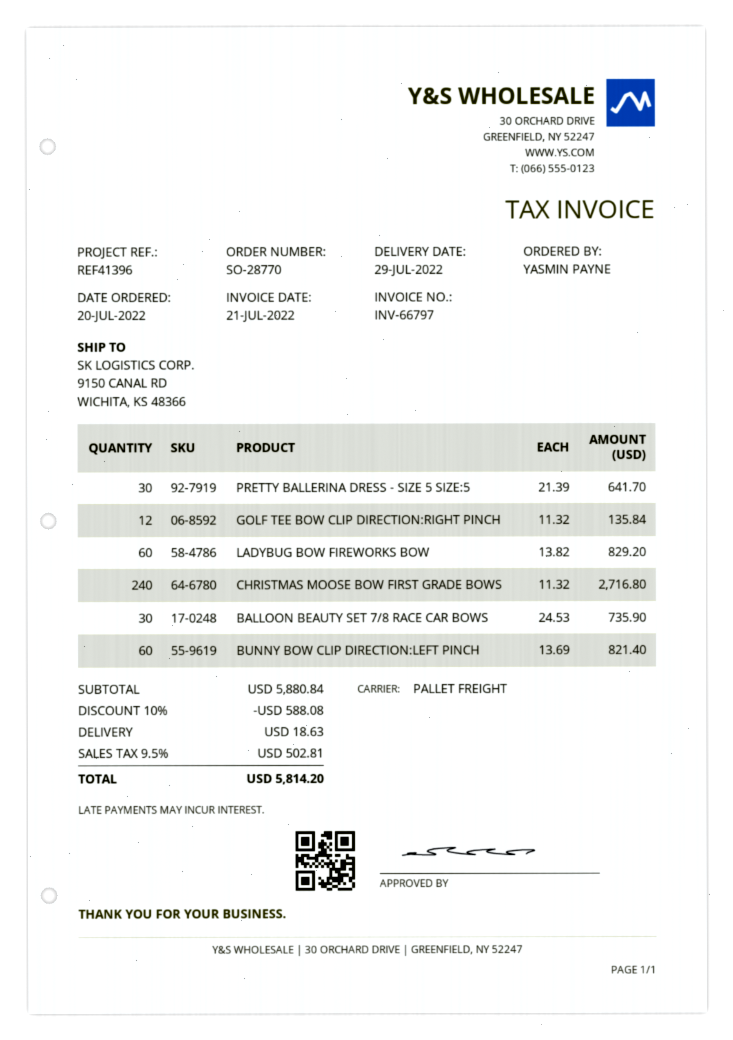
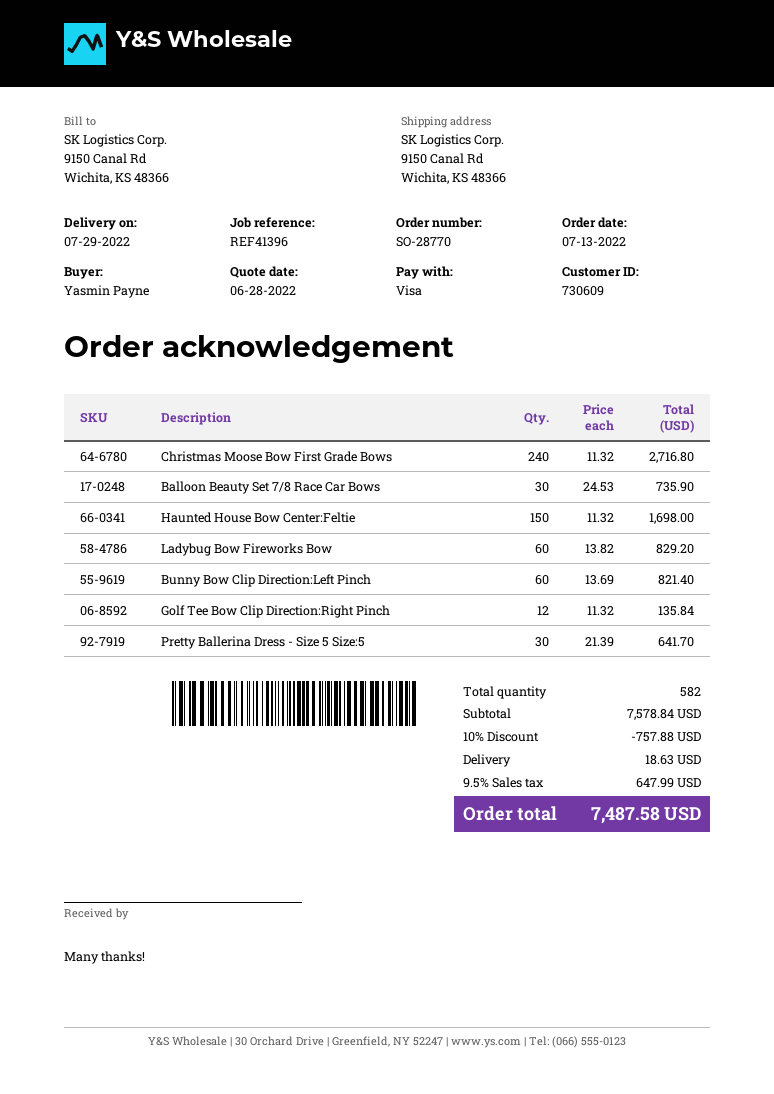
order date: 2022-07-20 -> 2022-07-13
Haunted House Bow Center:Feltie: none -> 150 x 11.32 = 1698.00
subtotal: 5880.84 -> 7578.84
discount: 10% = 588.08 -> 10% = 757.88
tax: 9.5% = 502.81 -> 9.5% = 647.99
total: 5814.20 -> 7487.58

